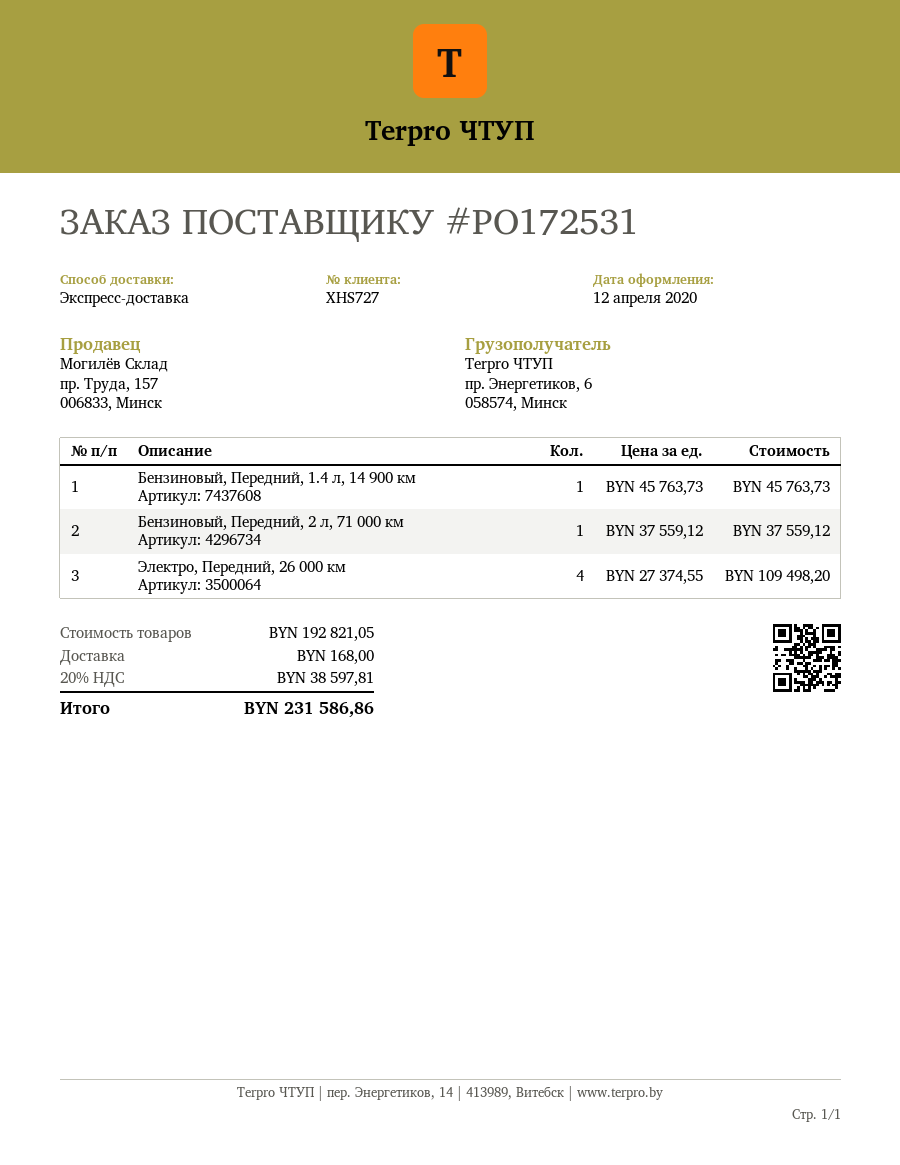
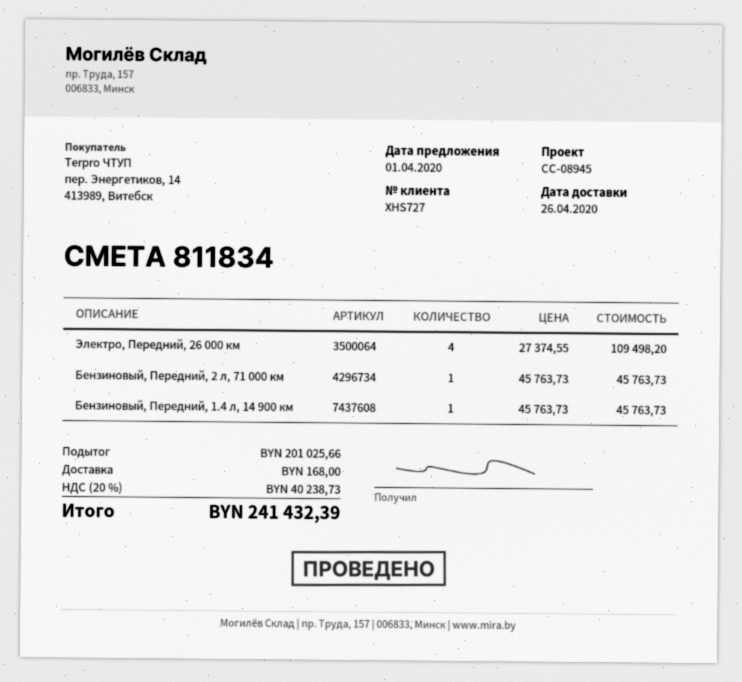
Бензиновый, Передний, 2 л, 71 000 км: 1 x 37559.12 = 37559.12 -> 1 x 45763.73 = 45763.73
subtotal: 192821.05 -> 201025.66
tax: 20% = 38597.81 -> 20% = 40238.73
total: 231586.86 -> 241432.39

